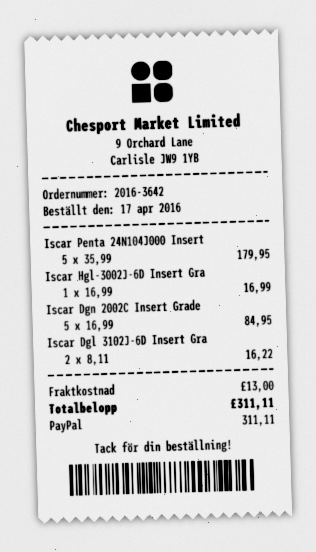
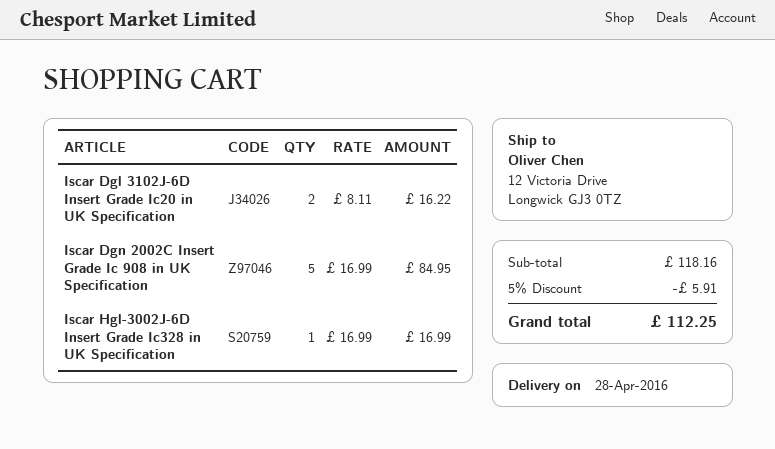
Iscar Penta 24N104J000 Insert: 5 x 35.99 = 179.95 -> none
discount: none -> 5% = 5.91
shipping: 13.00 -> none
total: 311.11 -> 112.25

